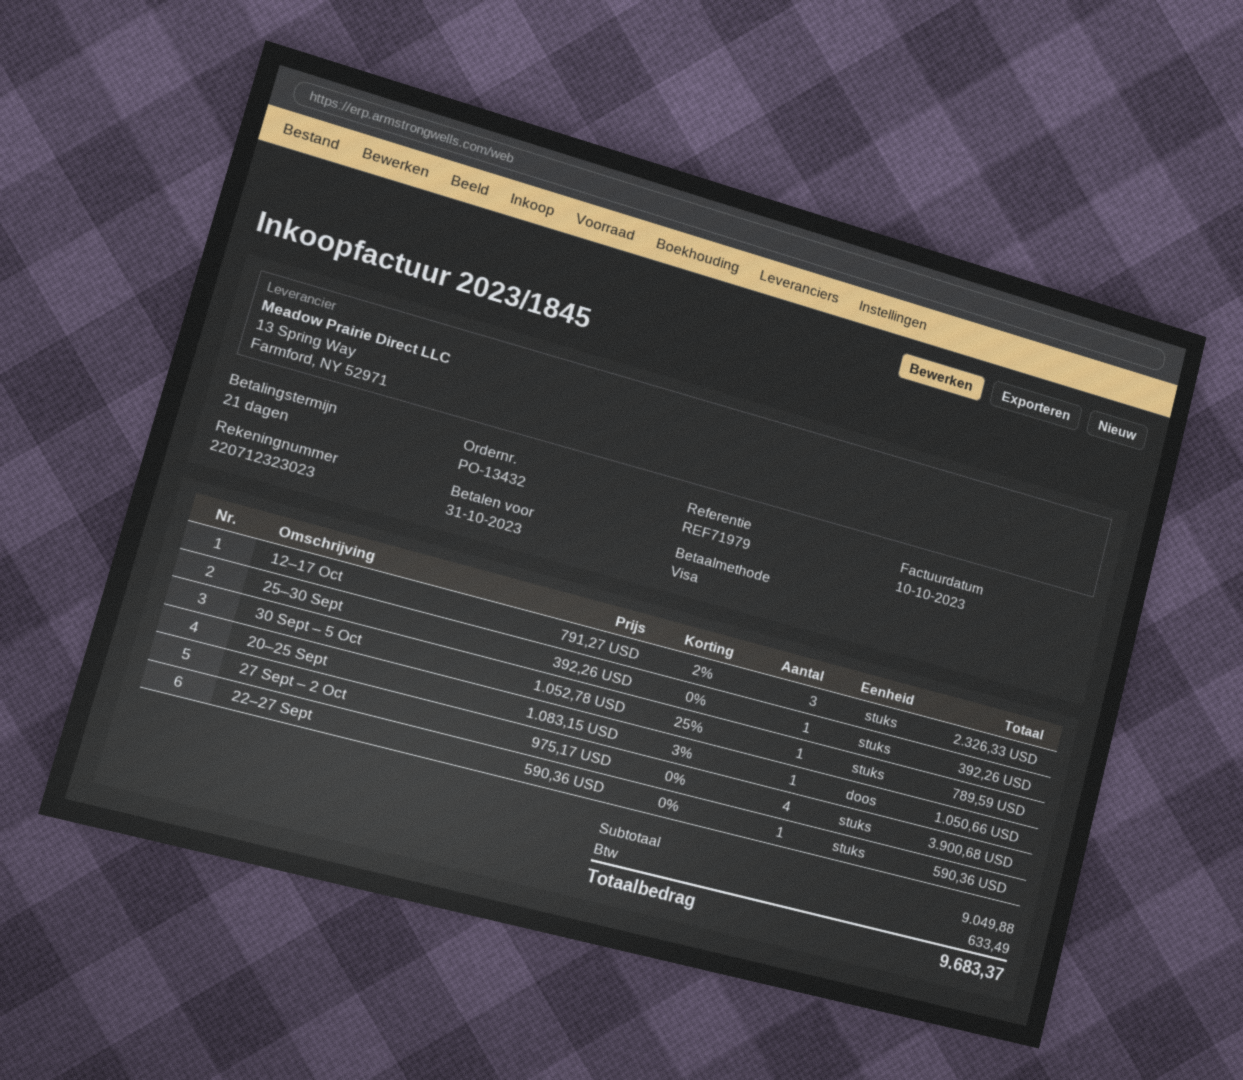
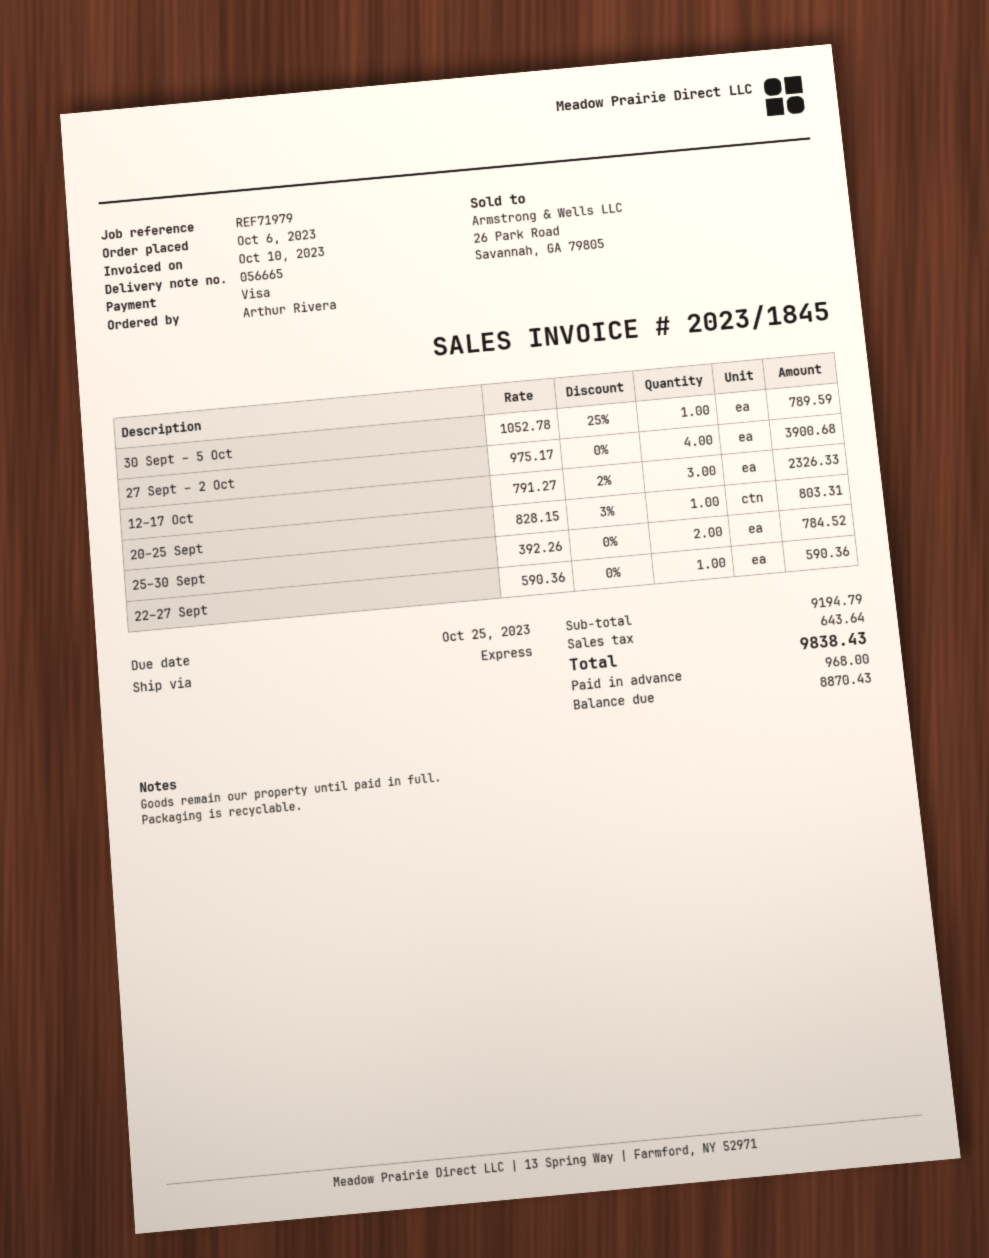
due date: 2023-10-31 -> 2023-10-25
25–30 Sept: 1 x 392.26 = 392.26 -> 2 x 392.26 = 784.52
20–25 Sept: 1 x 1083.15 - 3% = 1050.66 -> 1 x 828.15 - 3% = 803.31
subtotal: 9049.88 -> 9194.79
tax: 633.49 -> 643.64
total: 9683.37 -> 9838.43

